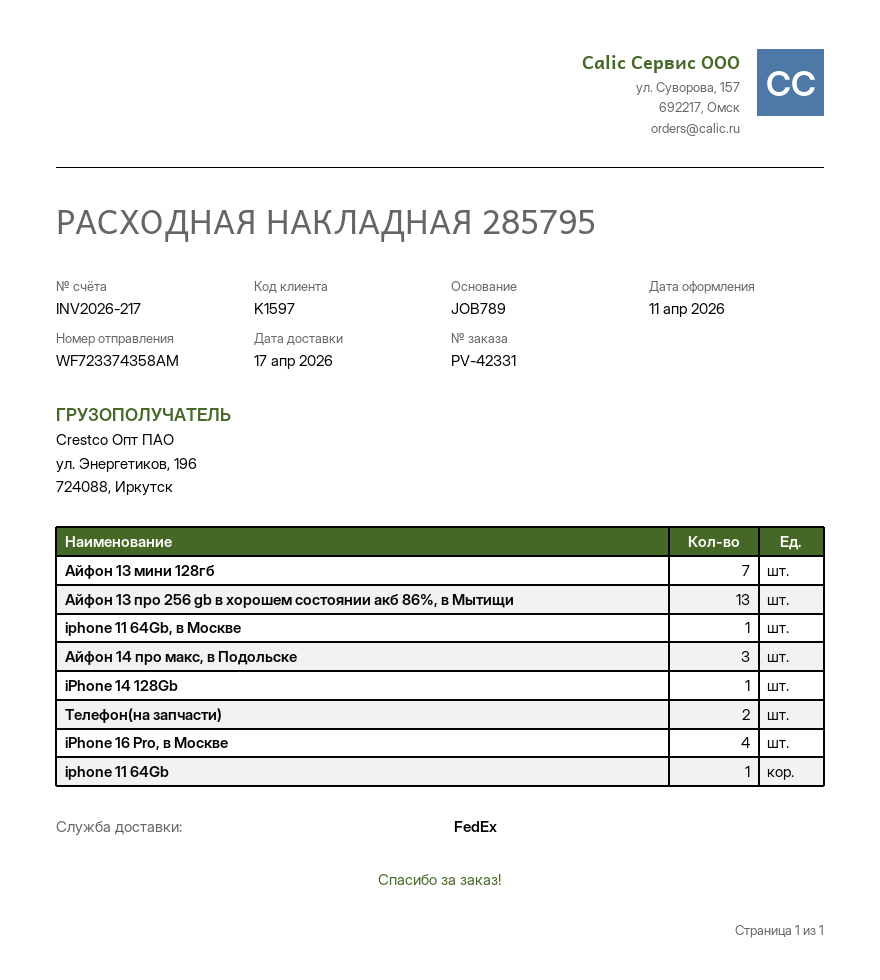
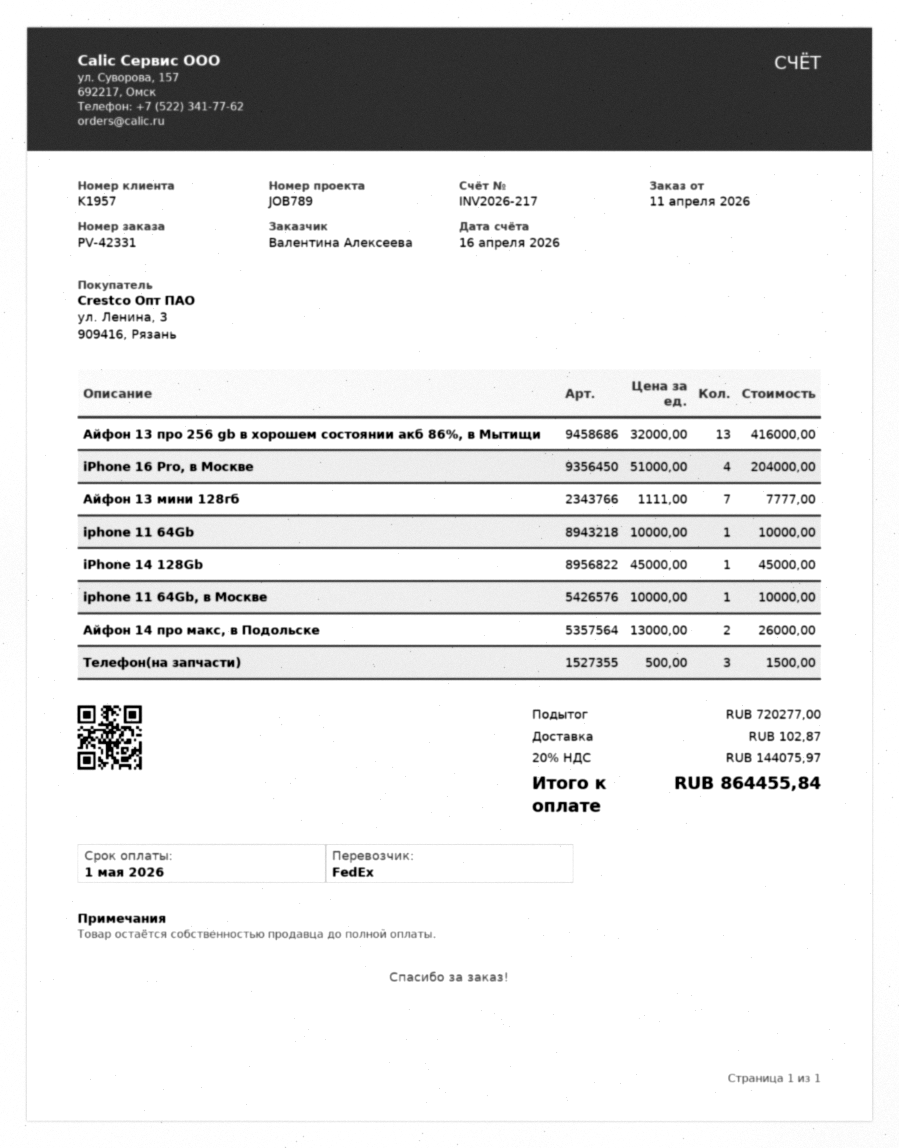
customer number: K1597 -> K1957
Айфон 14 про макс, в Подольске: 3 -> 2
Телефон(на запчасти): 2 -> 3

